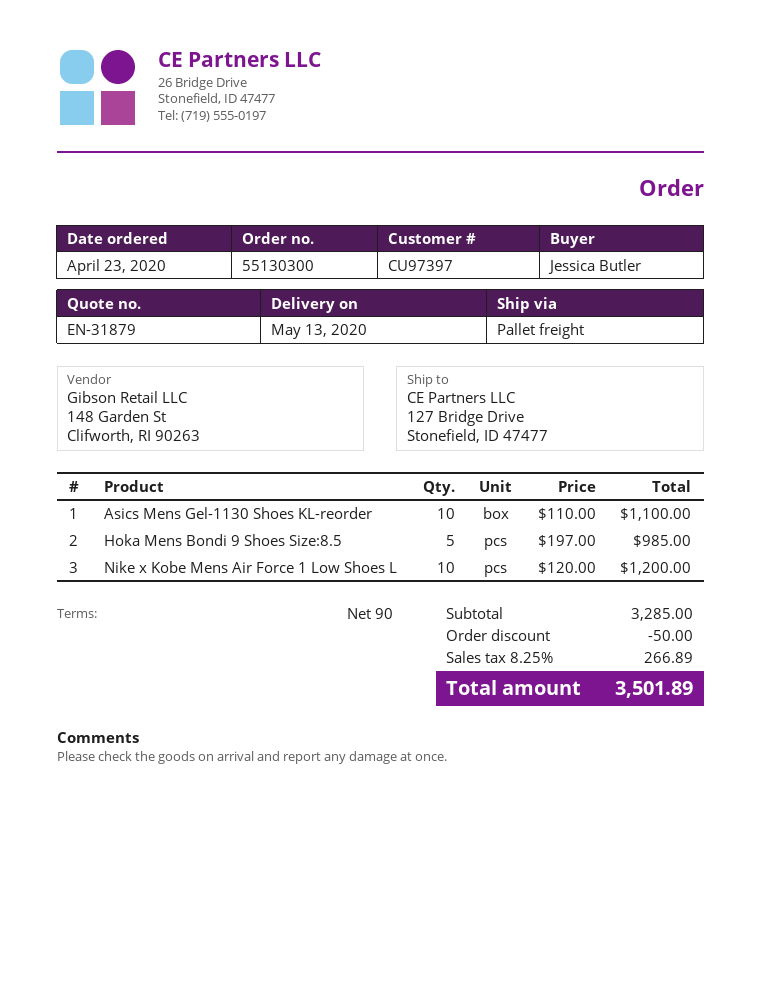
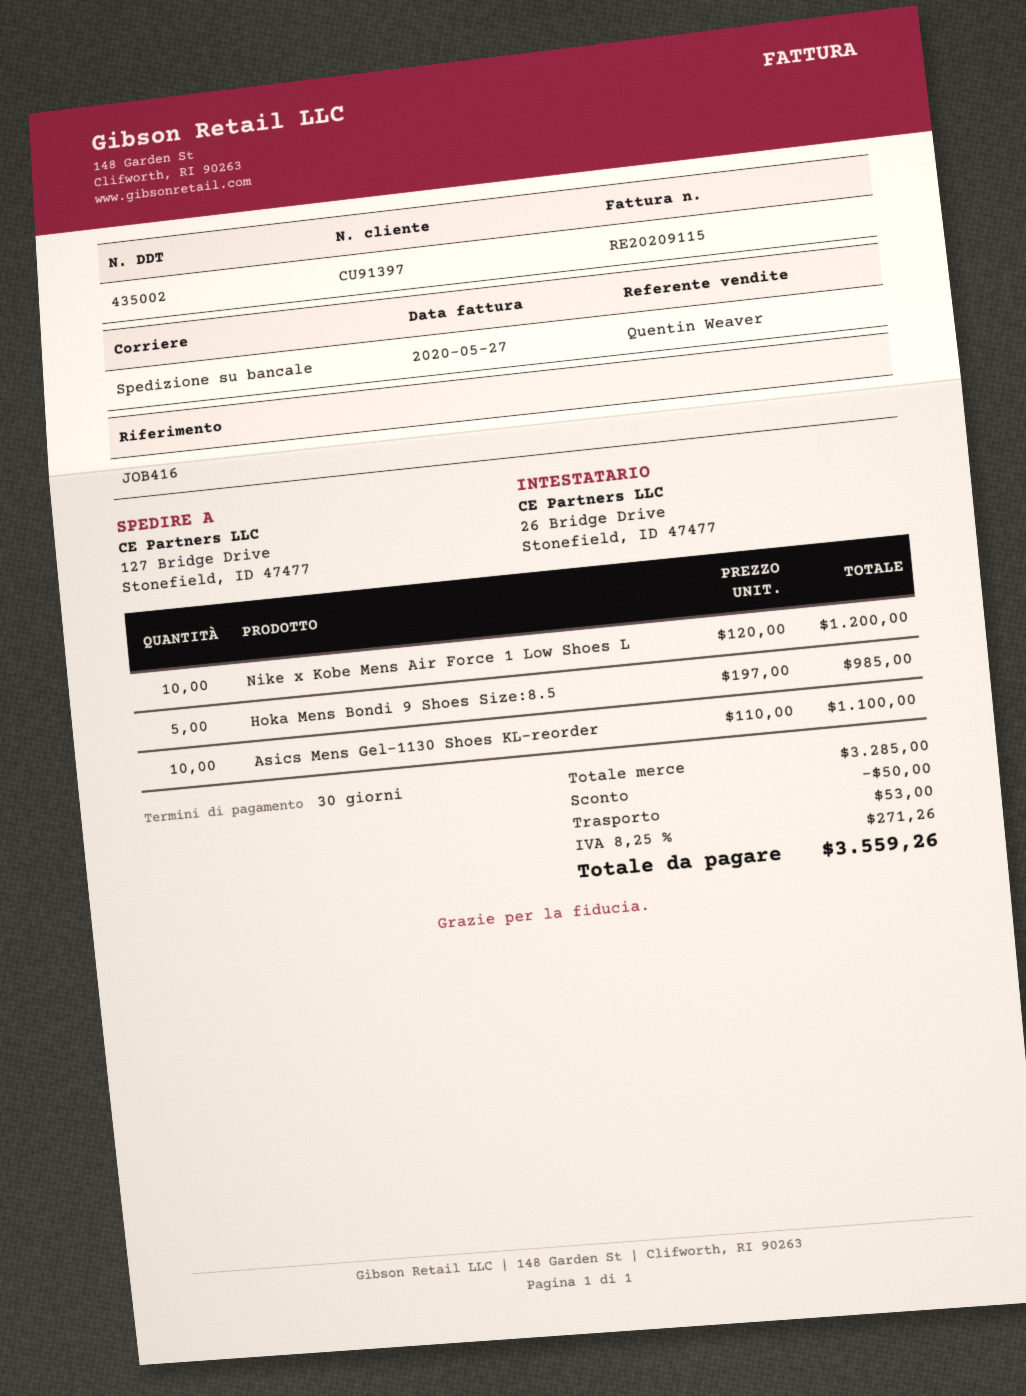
payment terms: 90 days -> 30 days
customer number: CU97397 -> CU91397
shipping: none -> 53.00
tax: 8.25% = 266.89 -> 8.25% = 271.26
total: 3501.89 -> 3559.26

